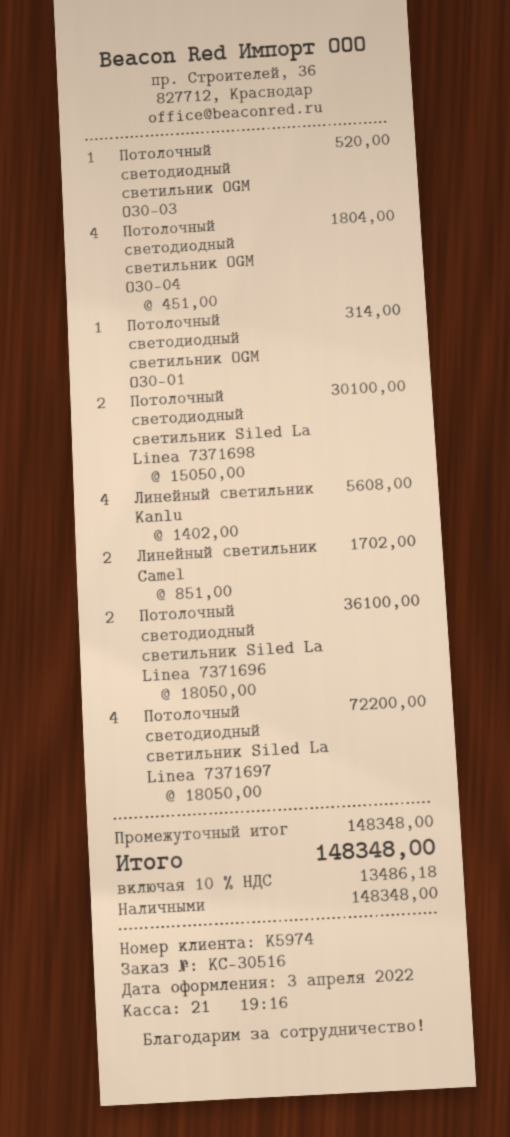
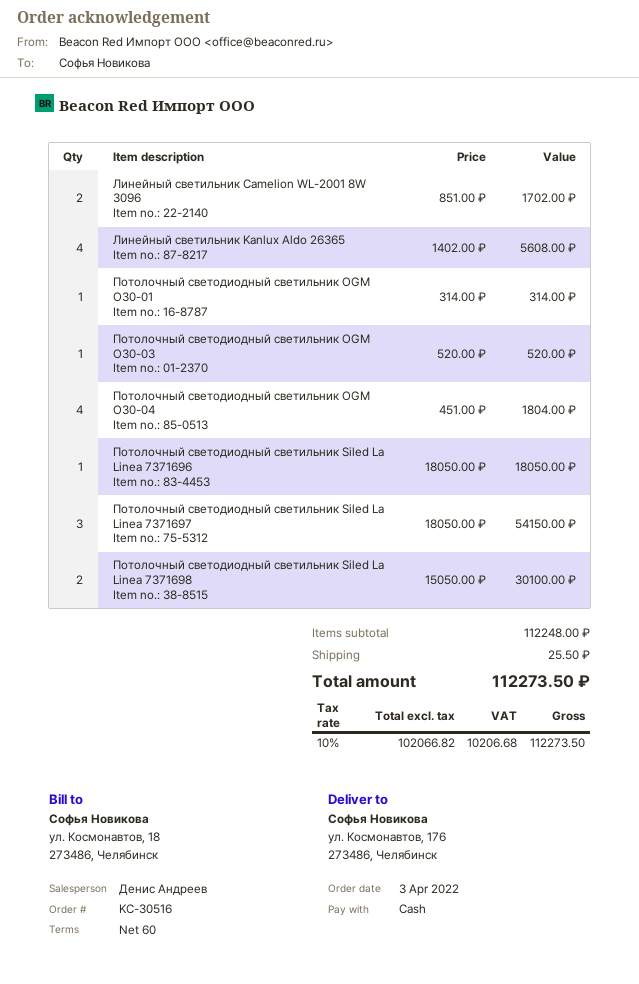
Потолочный светодиодный светильник Siled La Linea 7371696: 2 x 18050.00 = 36100.00 -> 1 x 18050.00 = 18050.00
Потолочный светодиодный светильник Siled La Linea 7371697: 4 x 18050.00 = 72200.00 -> 3 x 18050.00 = 54150.00
subtotal: 148348.00 -> 112248.00
shipping: none -> 25.50
tax: 10% = 13486.18 -> 10% = 10206.68
total: 148348.00 -> 112273.50

